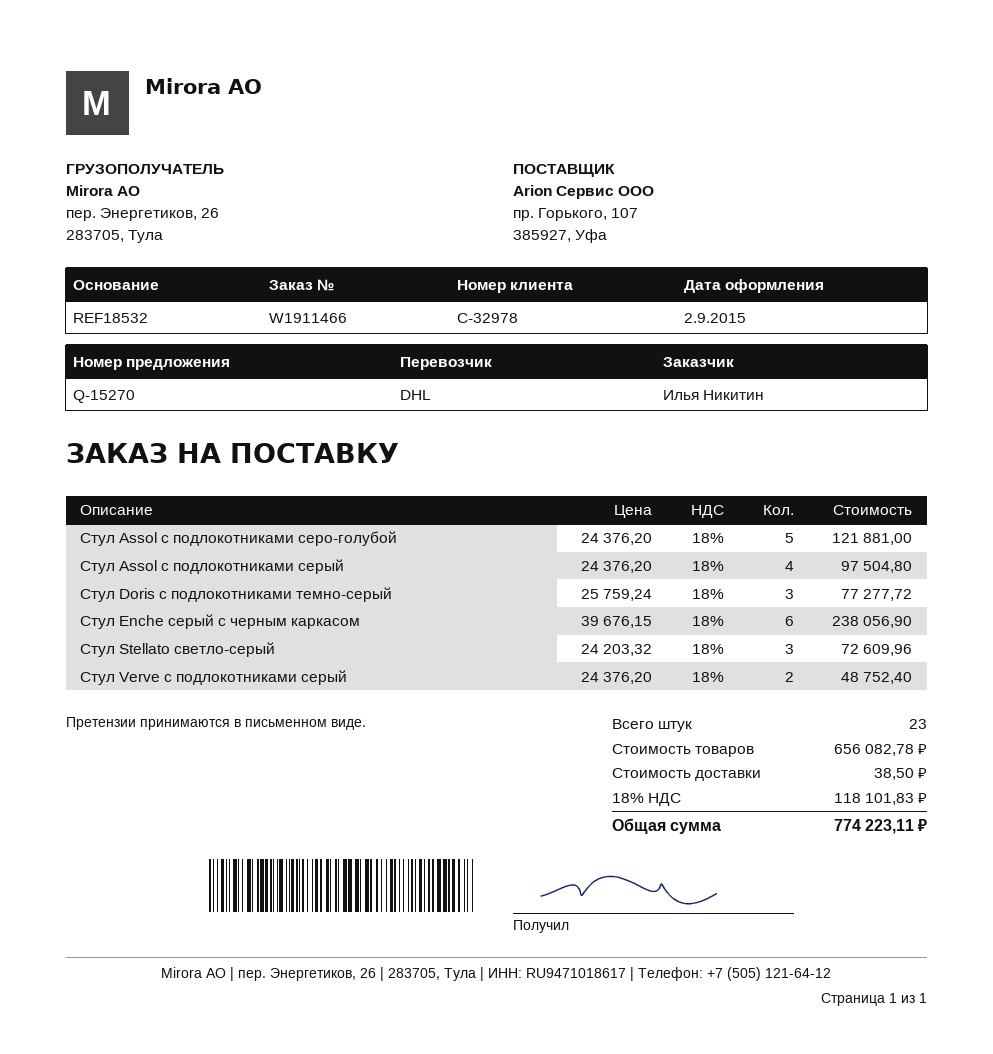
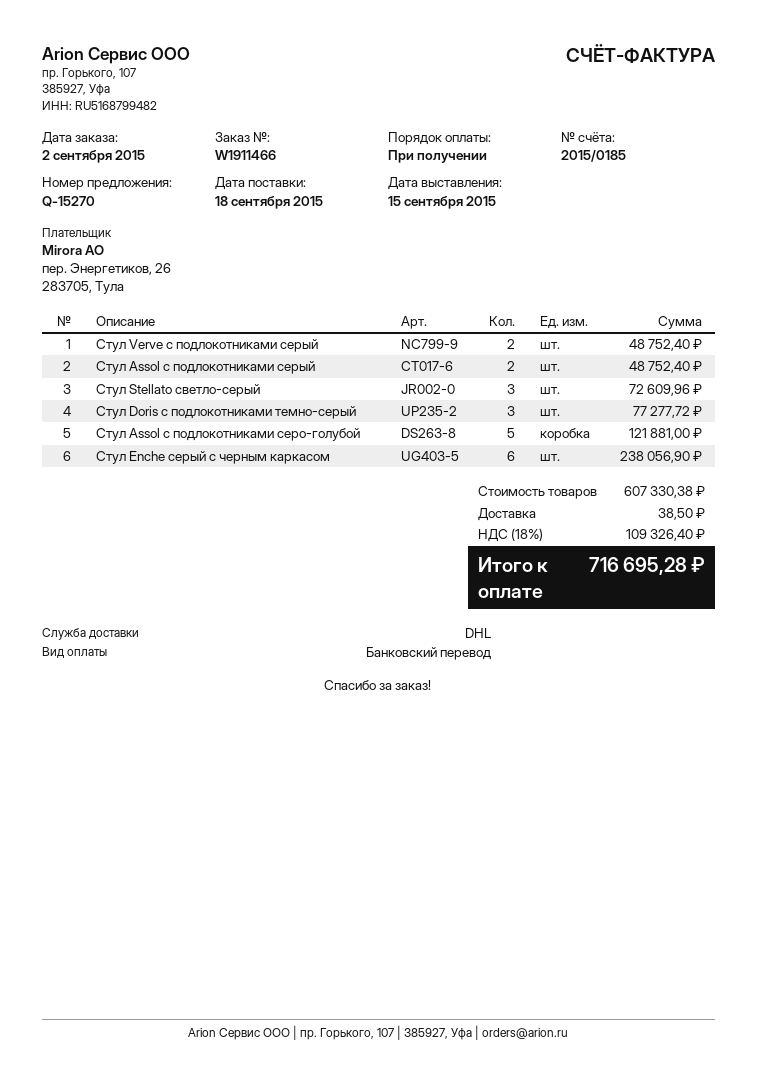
Стул Assol с подлокотниками серый: 4 for 97504.80 -> 2 for 48752.40
subtotal: 656082.78 -> 607330.38
tax: 18% = 118101.83 -> 18% = 109326.40
total: 774223.11 -> 716695.28

